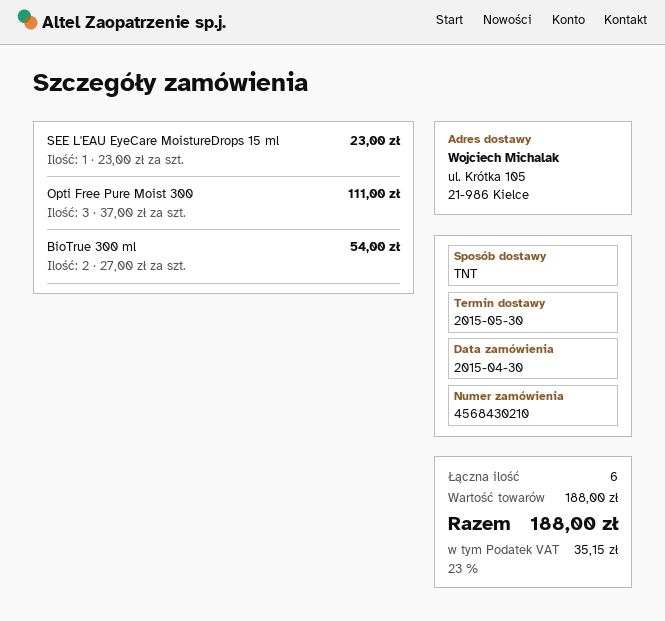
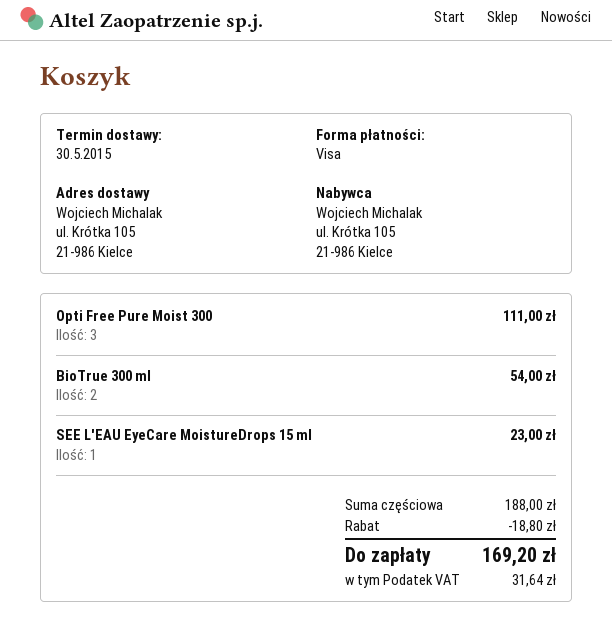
discount: none -> 18.80
tax: 35.15 -> 31.64
total: 188.00 -> 169.20

